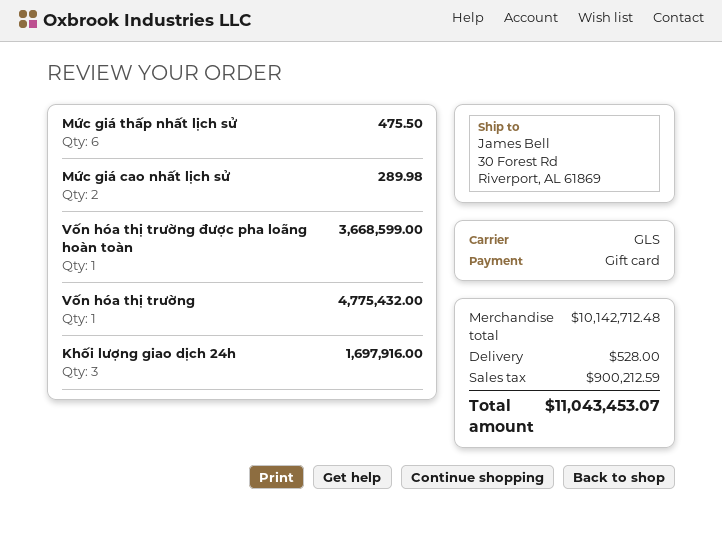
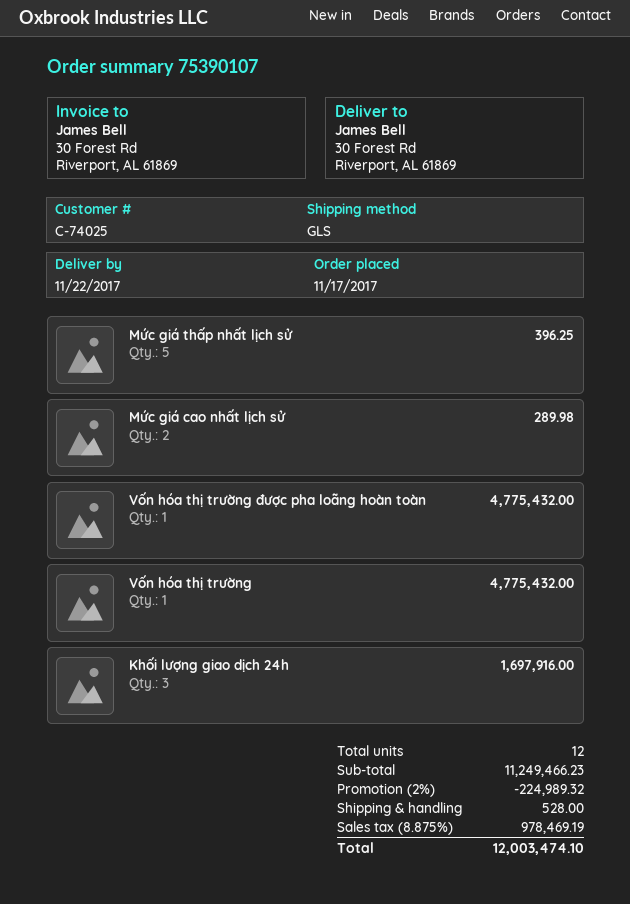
Mức giá thấp nhất lịch sử: 6 for 475.50 -> 5 for 396.25
Vốn hóa thị trường được pha loãng hoàn toàn: 1 for 3668599.00 -> 1 for 4775432.00
subtotal: 10142712.48 -> 11249466.23
discount: none -> 2% = 224989.32
tax: 900212.59 -> 978469.19
total: 11043453.07 -> 12003474.10

